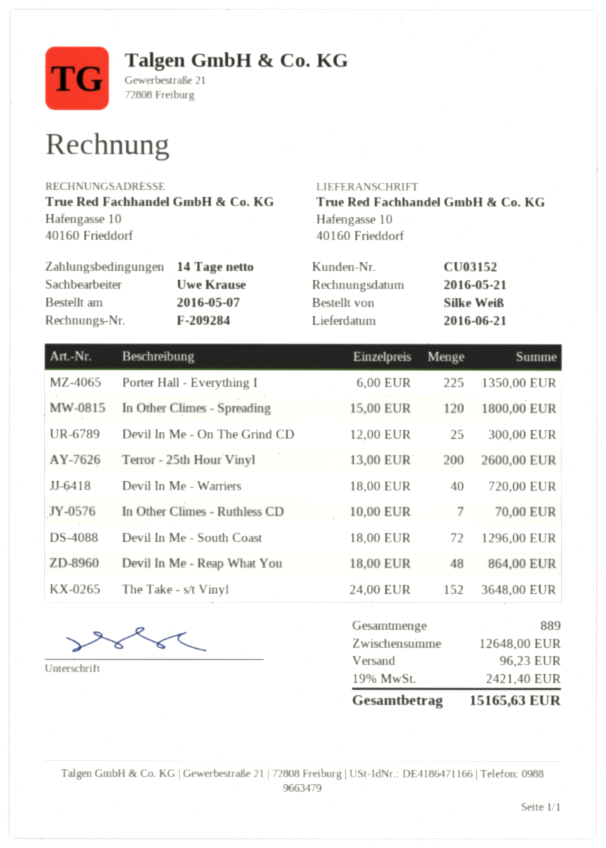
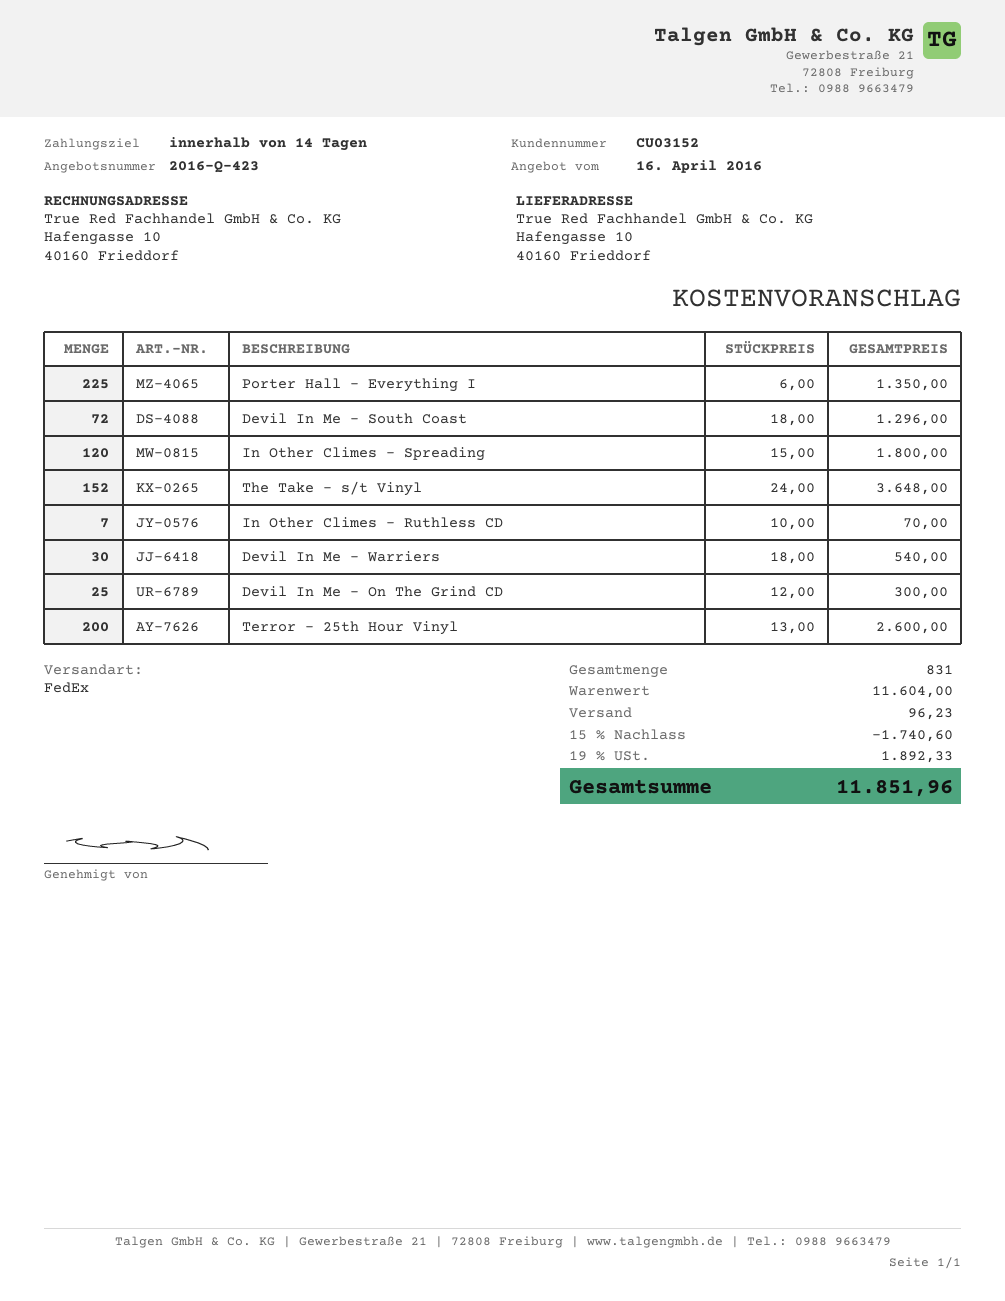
Devil In Me - Warriers: 40 x 18.00 = 720.00 -> 30 x 18.00 = 540.00
Devil In Me - Reap What You: 48 x 18.00 = 864.00 -> none
total quantity: 889 -> 831
subtotal: 12648.00 -> 11604.00
discount: none -> 15% = 1740.60
tax: 19% = 2421.40 -> 19% = 1892.33
total: 15165.63 -> 11851.96

